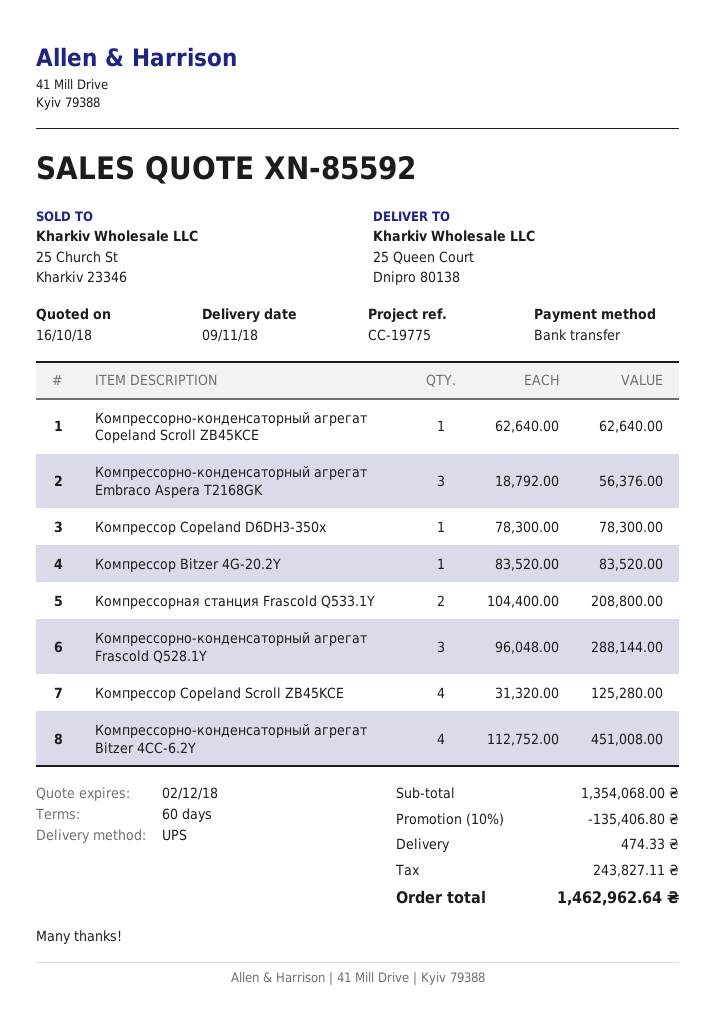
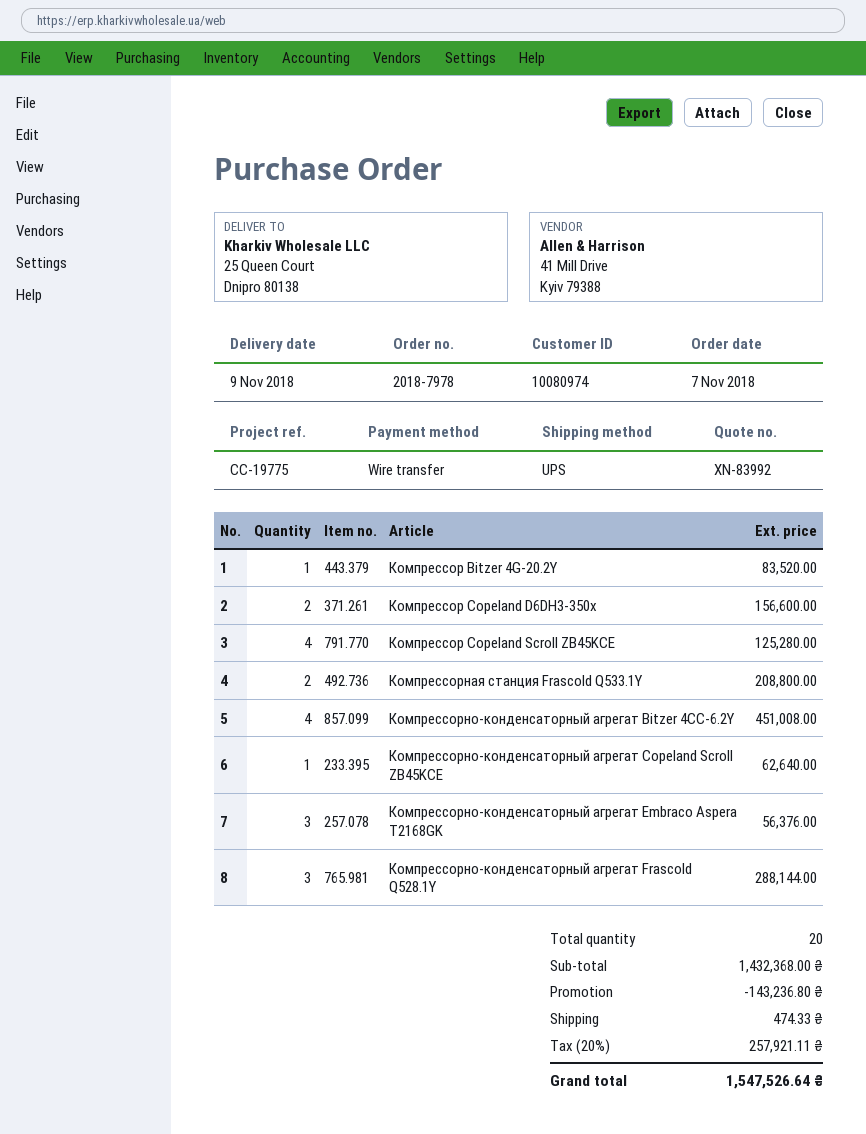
quote number: XN-85592 -> XN-83992
Компресcор Copeland D6DH3-350x: 1 for 78300.00 -> 2 for 156600.00
subtotal: 1354068.00 -> 1432368.00
discount: 135406.80 -> 143236.80
tax: 243827.11 -> 257921.11
total: 1462962.64 -> 1547526.64

